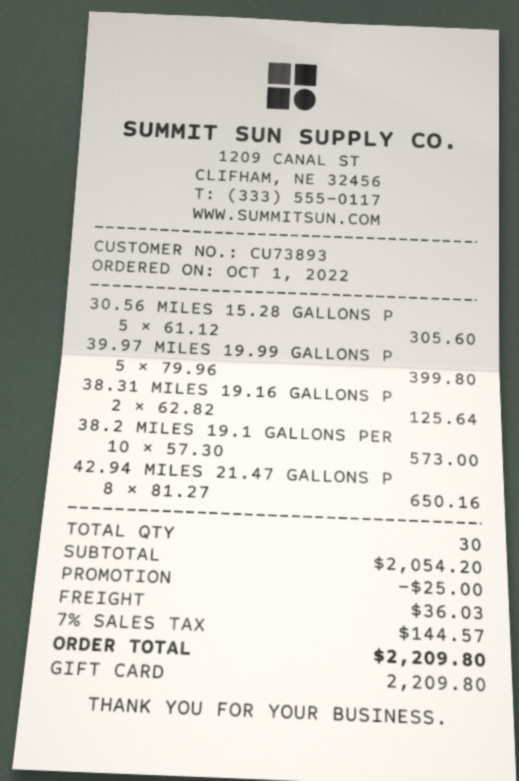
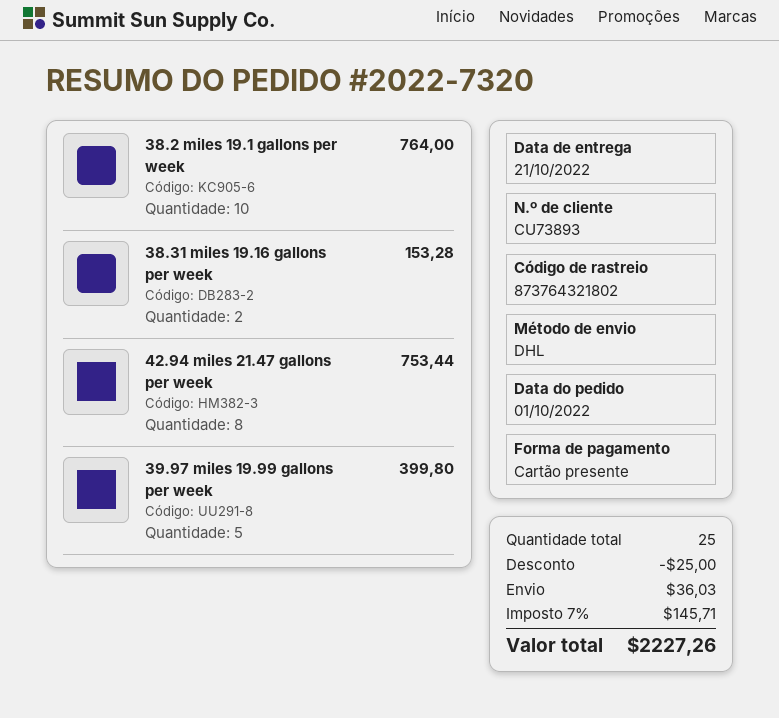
30.56 MILES 15.28 GALLONS P: 5 for 305.60 -> none
38.31 MILES 19.16 GALLONS P: 2 for 125.64 -> 2 for 153.28
38.2 MILES 19.1 GALLONS PER: 10 for 573.00 -> 10 for 764.00
42.94 MILES 21.47 GALLONS P: 8 for 650.16 -> 8 for 753.44
total quantity: 30 -> 25
tax: 7% = 144.57 -> 7% = 145.71
total: 2209.80 -> 2227.26

